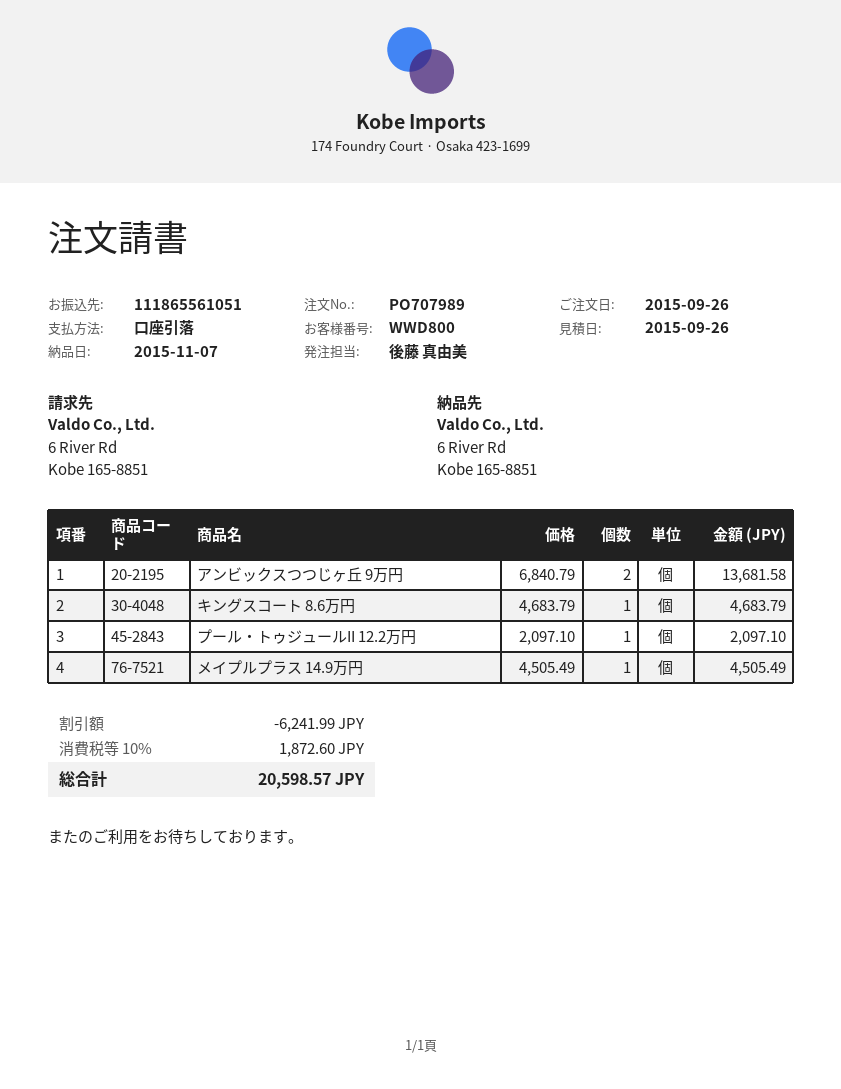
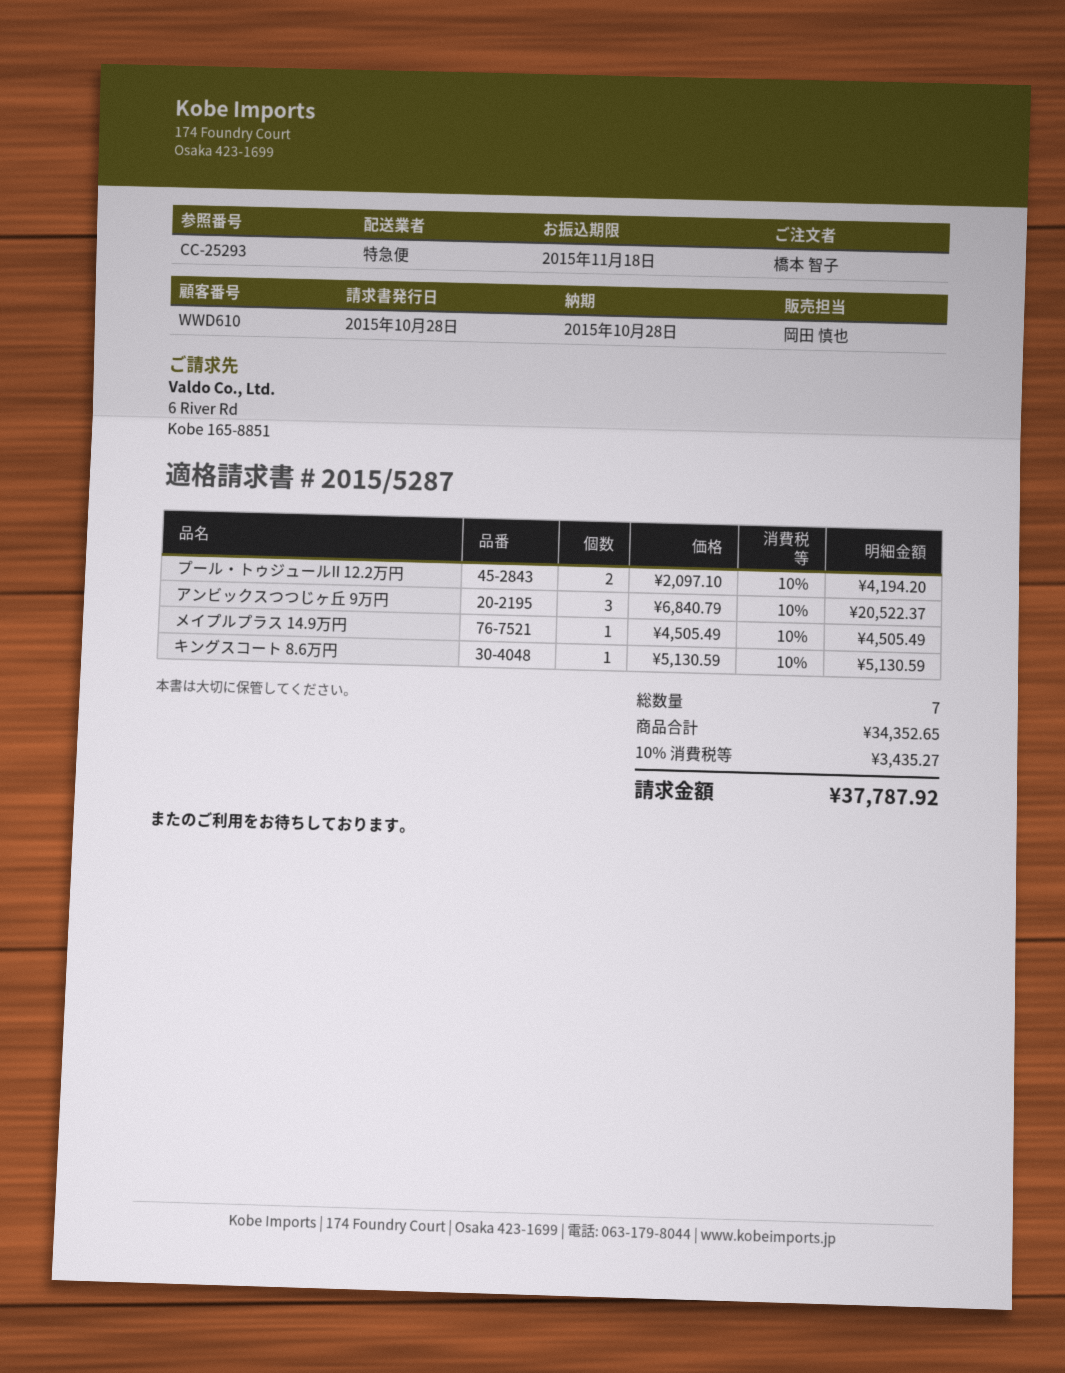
delivery date: 2015-11-07 -> 2015-10-28
customer number: WWD800 -> WWD610
ordered by: 後藤 真由美 -> 橋本 智子
アンビックスつつじヶ丘 9万円: 2 x 6840.79 = 13681.58 -> 3 x 6840.79 = 20522.37
キングスコート 8.6万円: 1 x 4683.79 = 4683.79 -> 1 x 5130.59 = 5130.59
プール・トゥジュールII 12.2万円: 1 x 2097.10 = 2097.10 -> 2 x 2097.10 = 4194.20
discount: 6241.99 -> none
tax: 10% = 1872.60 -> 10% = 3435.27
total: 20598.57 -> 37787.92

